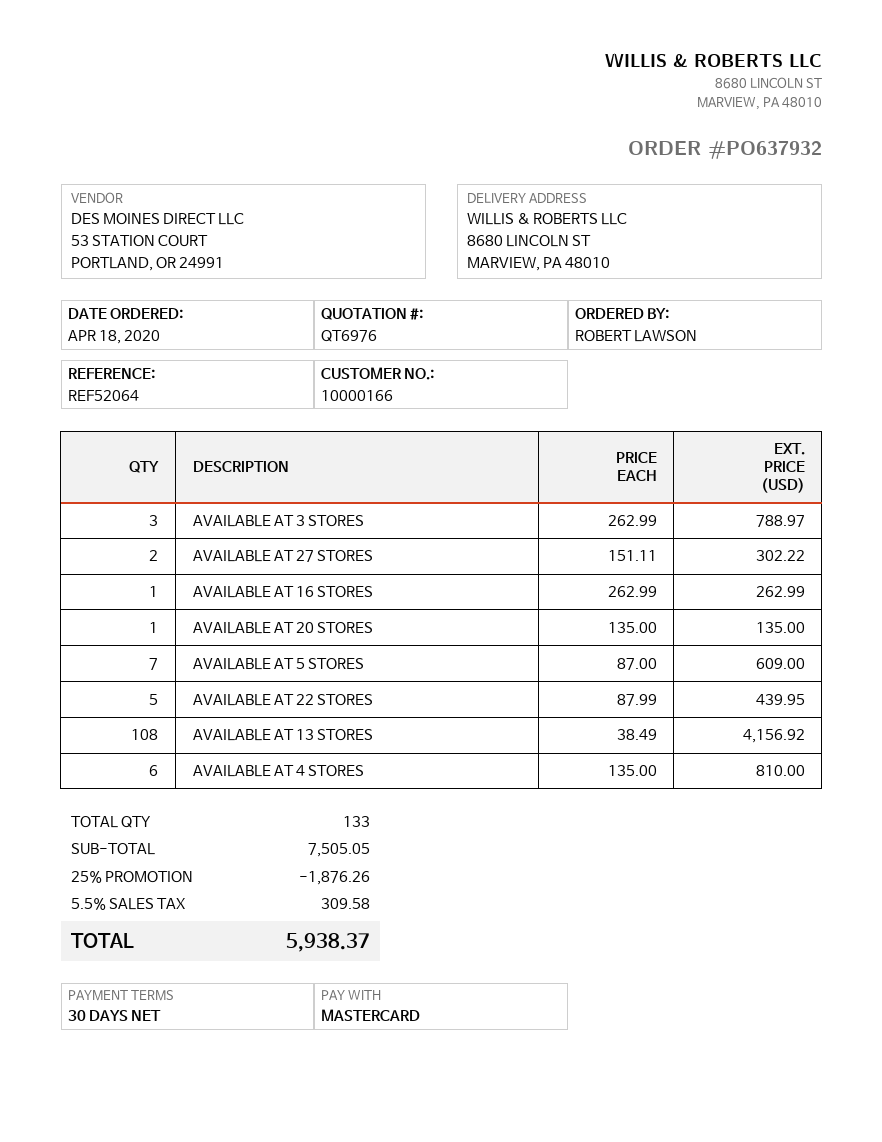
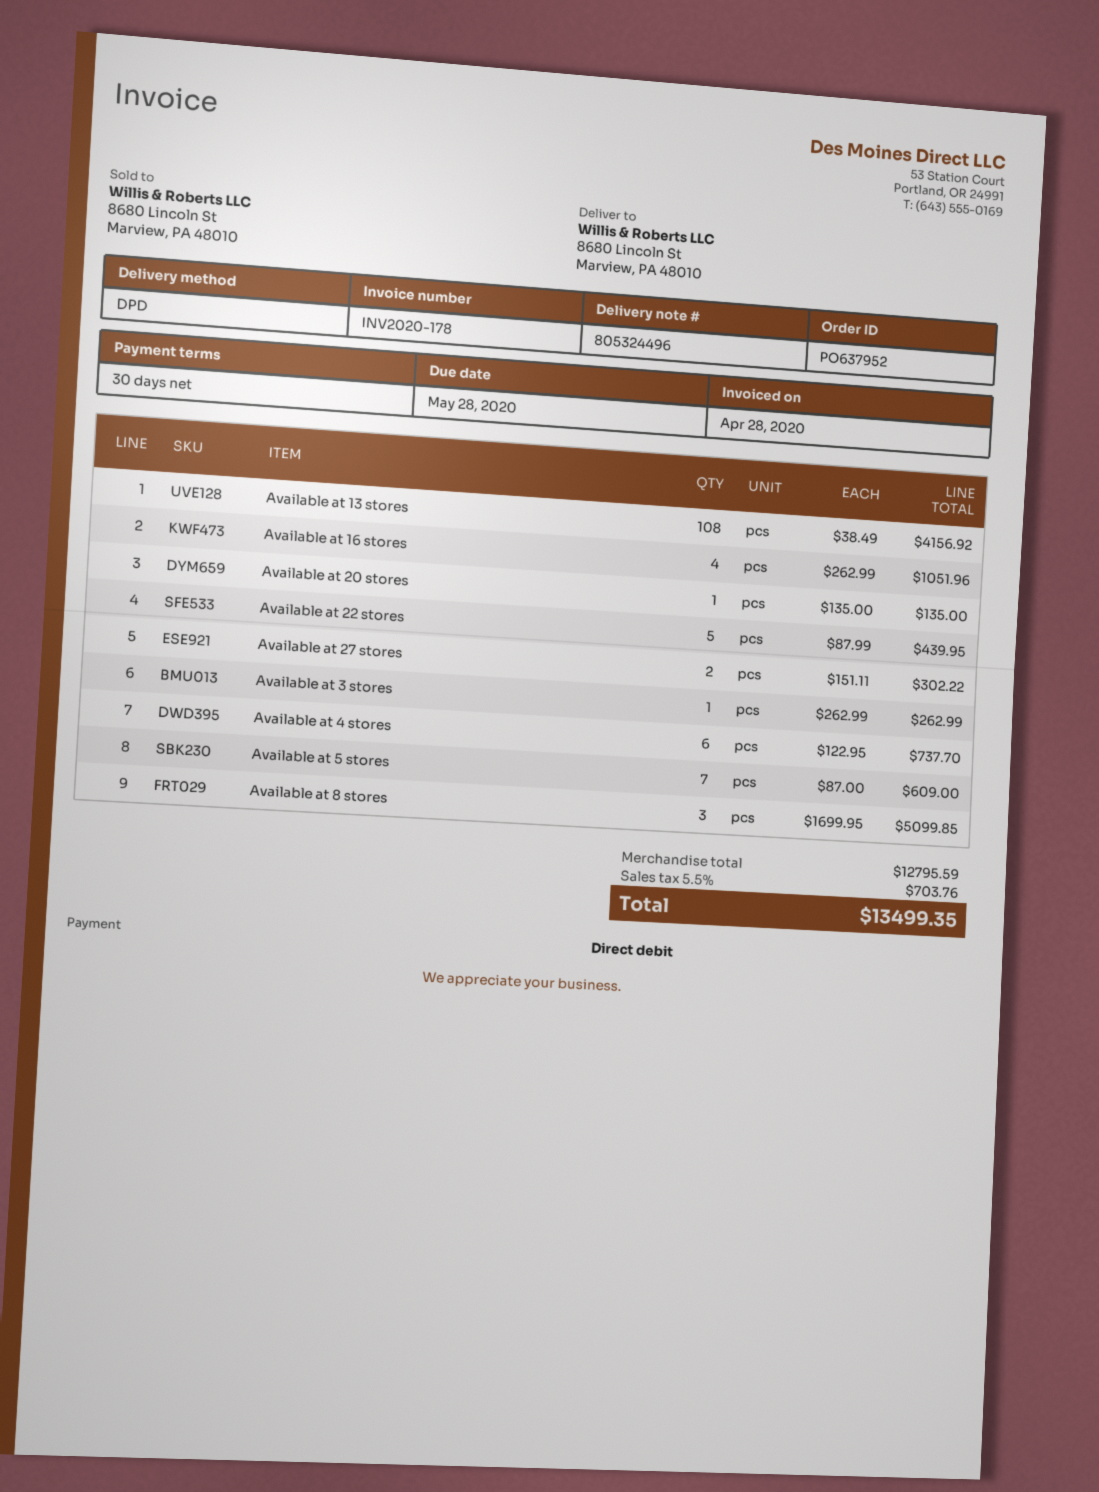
order number: PO637932 -> PO637952
payment method: Mastercard -> direct debit
AVAILABLE AT 3 STORES: 3 x 262.99 = 788.97 -> 1 x 262.99 = 262.99
AVAILABLE AT 16 STORES: 1 x 262.99 = 262.99 -> 4 x 262.99 = 1051.96
AVAILABLE AT 4 STORES: 6 x 135.00 = 810.00 -> 6 x 122.95 = 737.70
Available at 8 stores: none -> 3 x 1699.95 = 5099.85
subtotal: 7505.05 -> 12795.59
discount: 25% = 1876.26 -> none
tax: 5.5% = 309.58 -> 5.5% = 703.76
total: 5938.37 -> 13499.35

